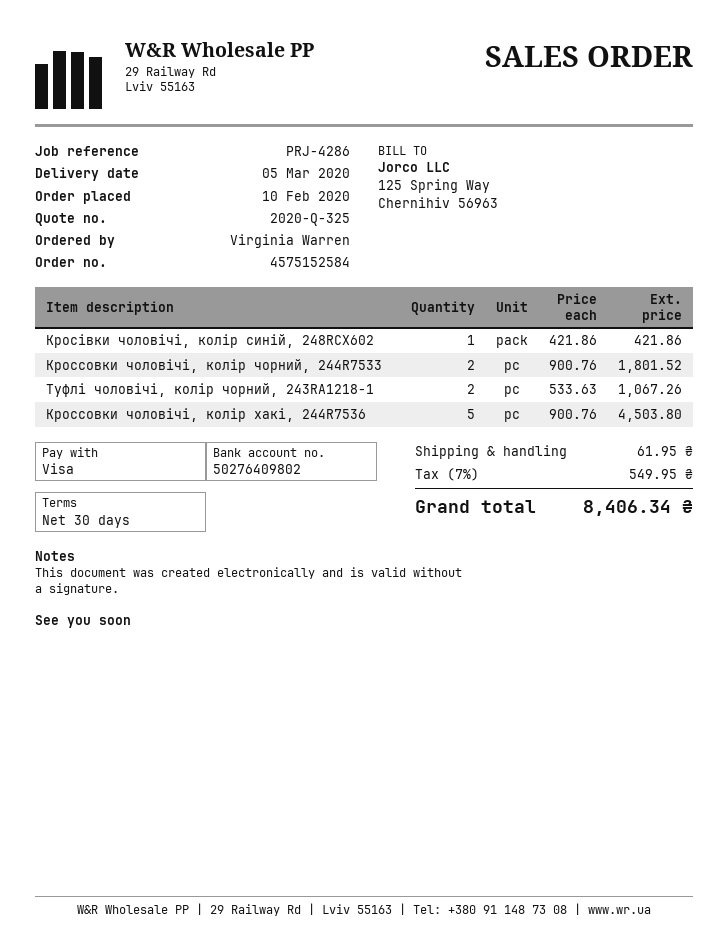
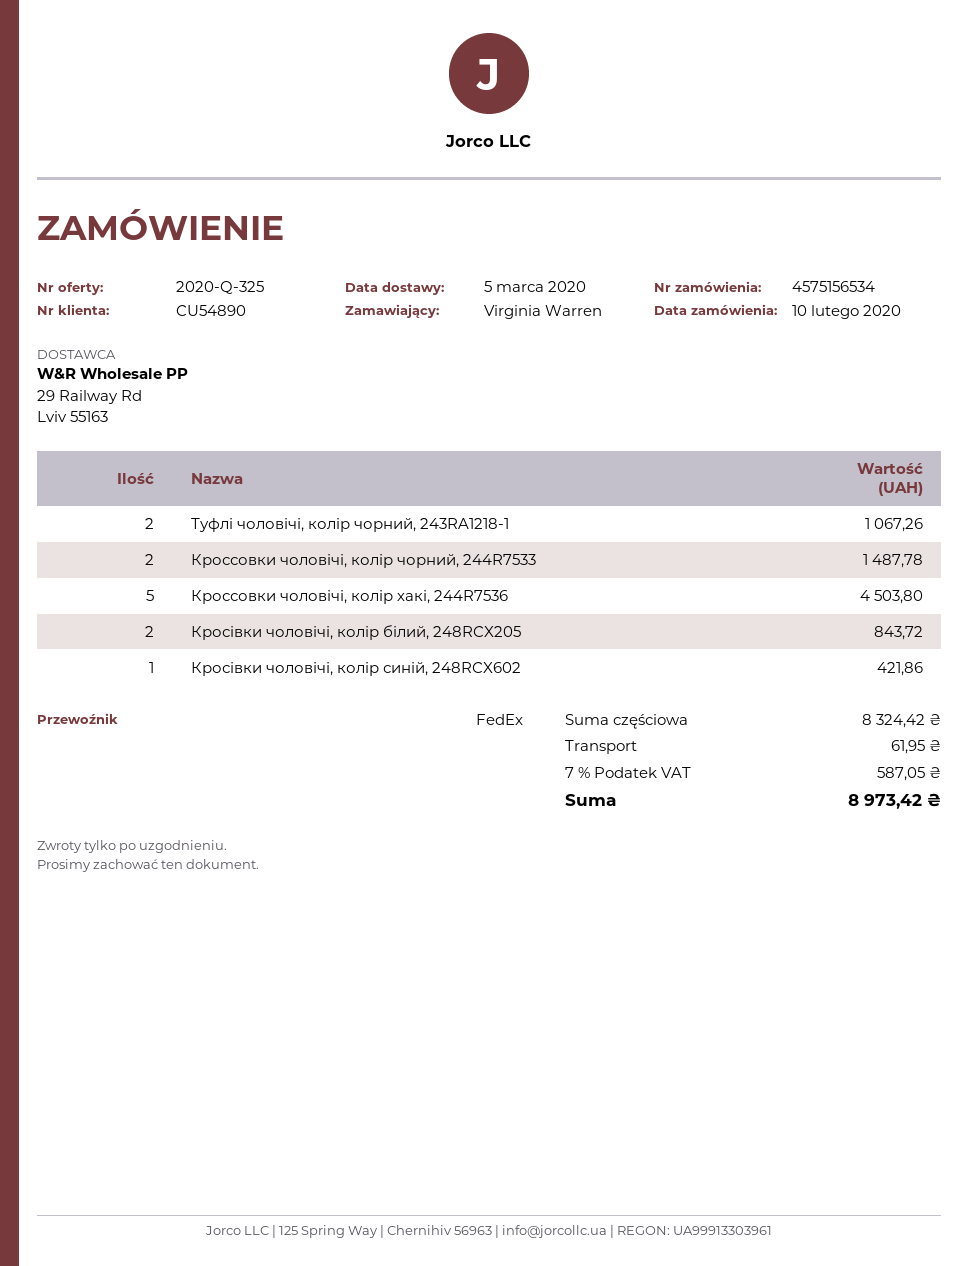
order number: 4575152584 -> 4575156534
Кроссовки чоловічі, колір чорний, 244R7533: 2 for 1801.52 -> 2 for 1487.78
Кросівки чоловічі, колір білий, 248RCX205: none -> 2 for 843.72
tax: 7% = 549.95 -> 7% = 587.05
total: 8406.34 -> 8973.42

